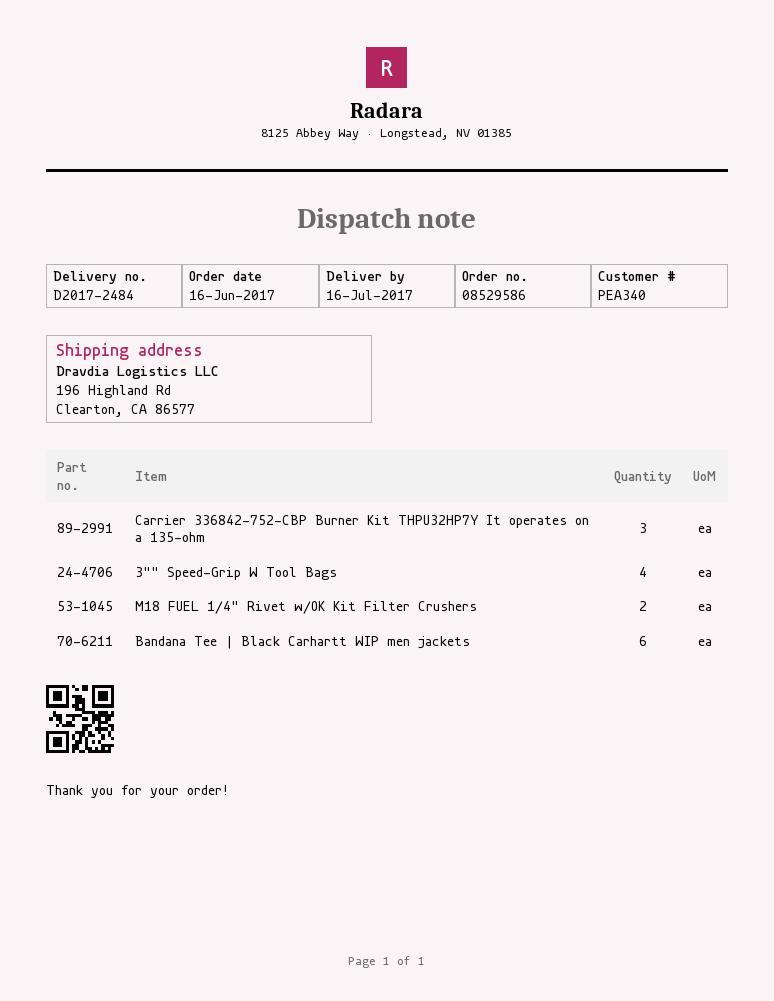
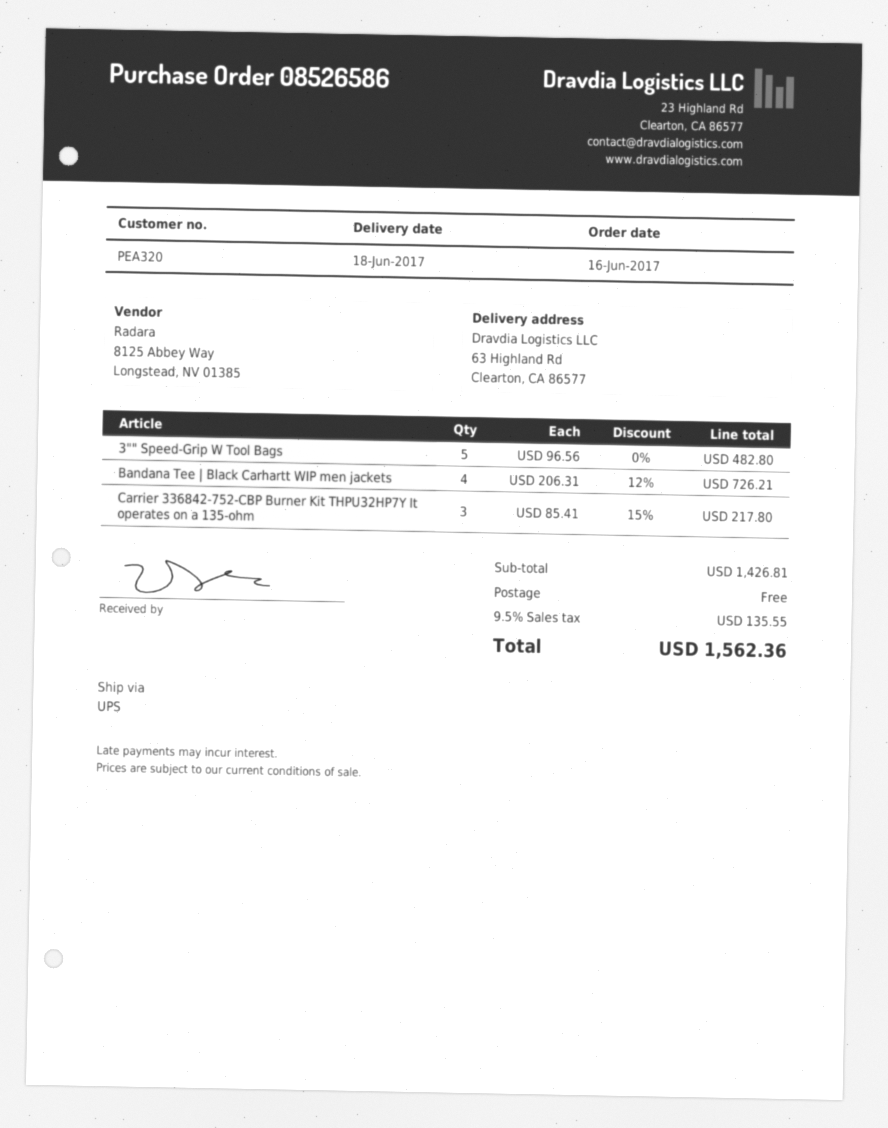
order number: 08529586 -> 08526586
delivery date: 2017-07-16 -> 2017-06-18
customer number: PEA340 -> PEA320
ship to: 196 Highland Rd, Clearton, CA 86577 -> 63 Highland Rd, Clearton, CA 86577
3"" Speed-Grip W Tool Bags: 4 -> 5
M18 FUEL 1/4" Rivet w/OK Kit Filter Crushers: 2 -> none
Bandana Tee | Black Carhartt WIP men jackets: 6 -> 4

